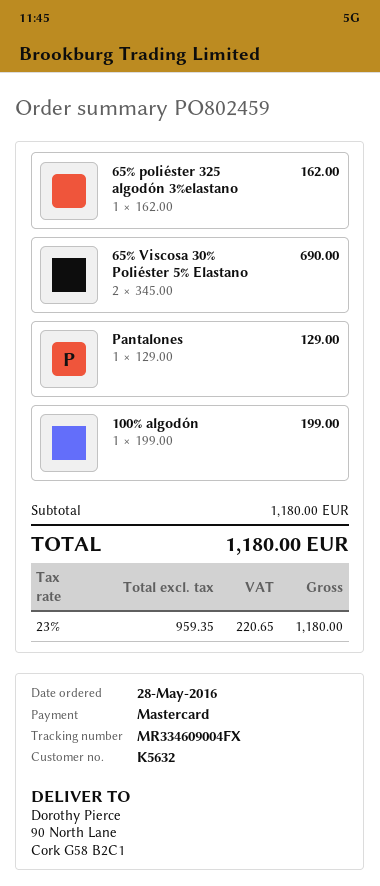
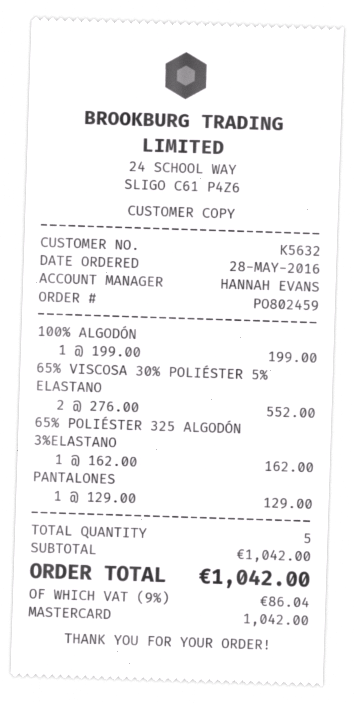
65% Viscosa 30% Poliéster 5% Elastano: 2 x 345.00 = 690.00 -> 2 x 276.00 = 552.00
subtotal: 1180.00 -> 1042.00
tax: 23% = 220.65 -> 9% = 86.04
total: 1180.00 -> 1042.00

